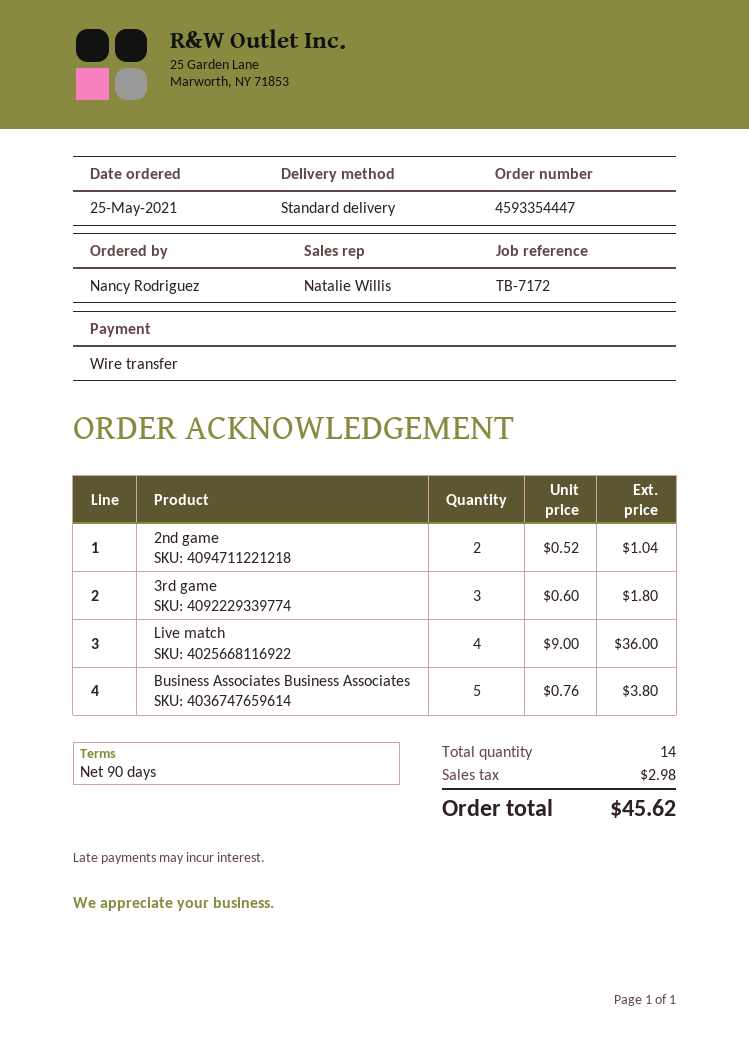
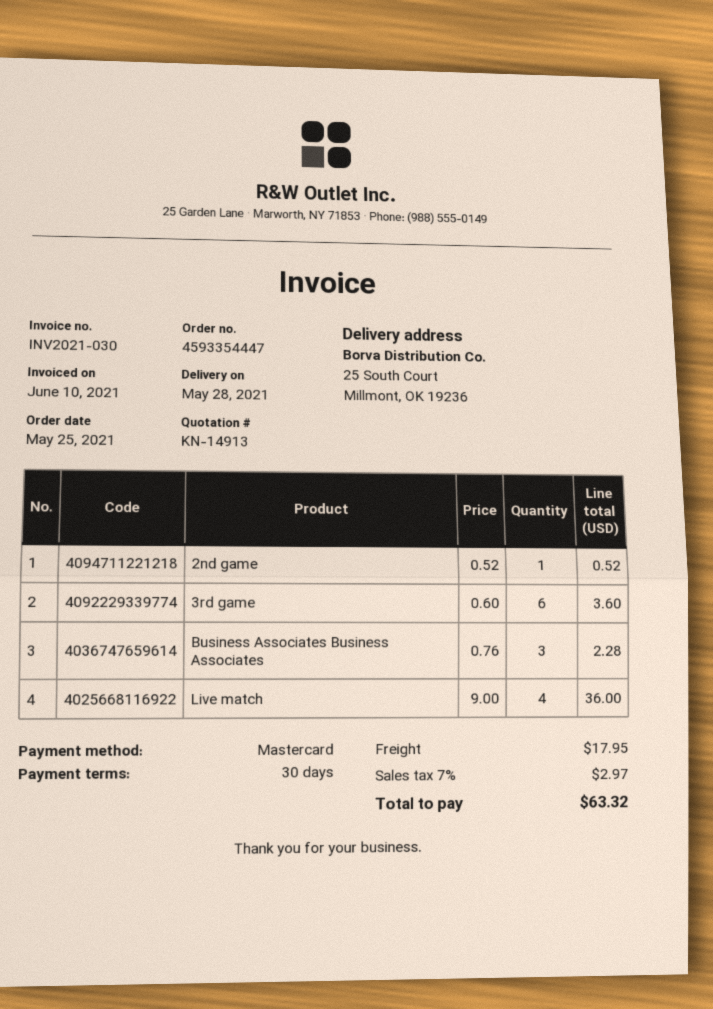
payment terms: 90 days -> 30 days
payment method: bank transfer -> Mastercard
2nd game: 2 x 0.52 = 1.04 -> 1 x 0.52 = 0.52
3rd game: 3 x 0.60 = 1.80 -> 6 x 0.60 = 3.60
Business Associates Business Associates: 5 x 0.76 = 3.80 -> 3 x 0.76 = 2.28
shipping: none -> 17.95
tax: 2.98 -> 2.97
total: 45.62 -> 63.32

